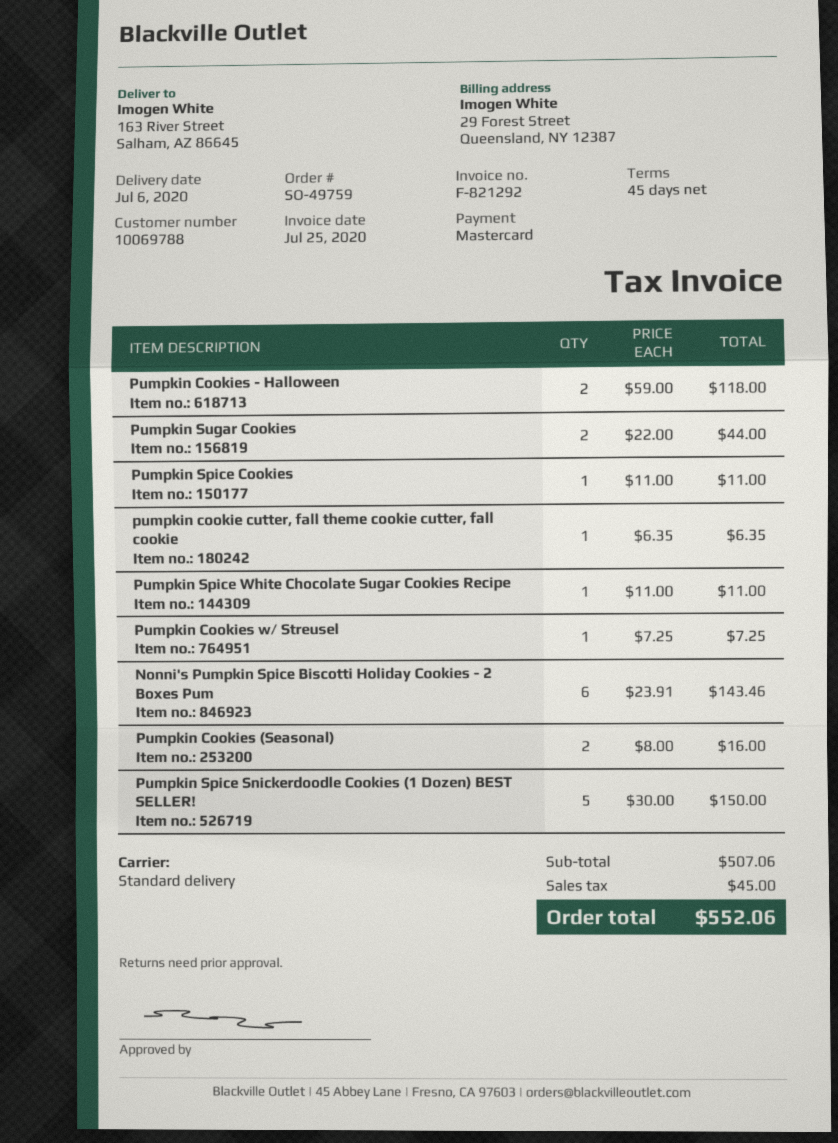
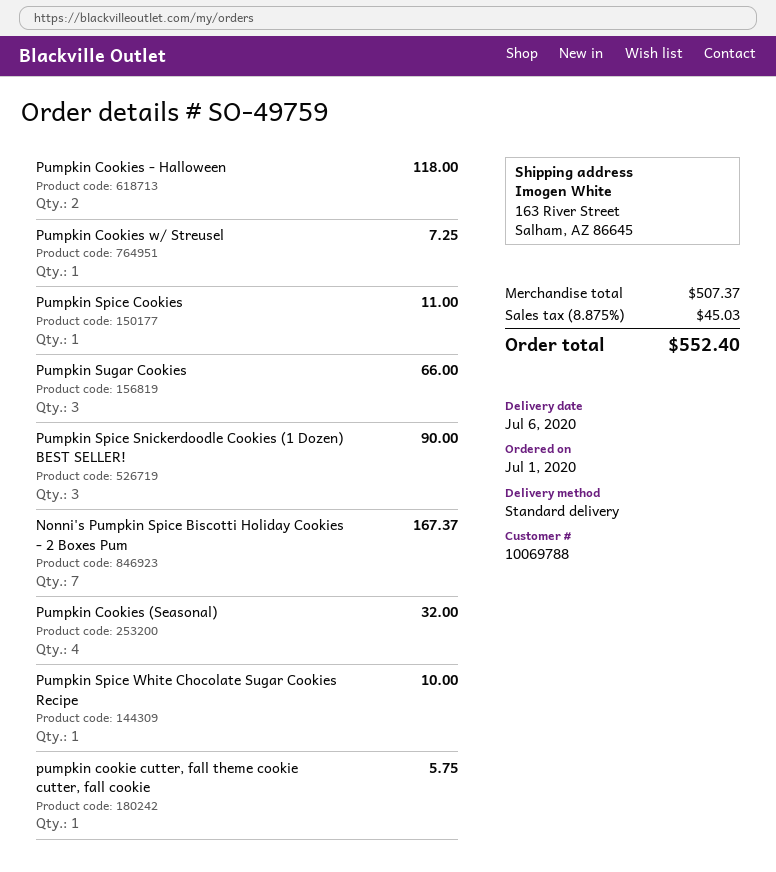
Pumpkin Sugar Cookies: 2 for 44.00 -> 3 for 66.00
pumpkin cookie cutter, fall theme cookie cutter, fall cookie: 1 for 6.35 -> 1 for 5.75
Pumpkin Spice White Chocolate Sugar Cookies Recipe: 1 for 11.00 -> 1 for 10.00
Nonni's Pumpkin Spice Biscotti Holiday Cookies - 2 Boxes Pum: 6 for 143.46 -> 7 for 167.37
Pumpkin Cookies (Seasonal): 2 for 16.00 -> 4 for 32.00
Pumpkin Spice Snickerdoodle Cookies (1 Dozen) BEST SELLER!: 5 for 150.00 -> 3 for 90.00
subtotal: 507.06 -> 507.37
tax: 45.00 -> 45.03
total: 552.06 -> 552.40

